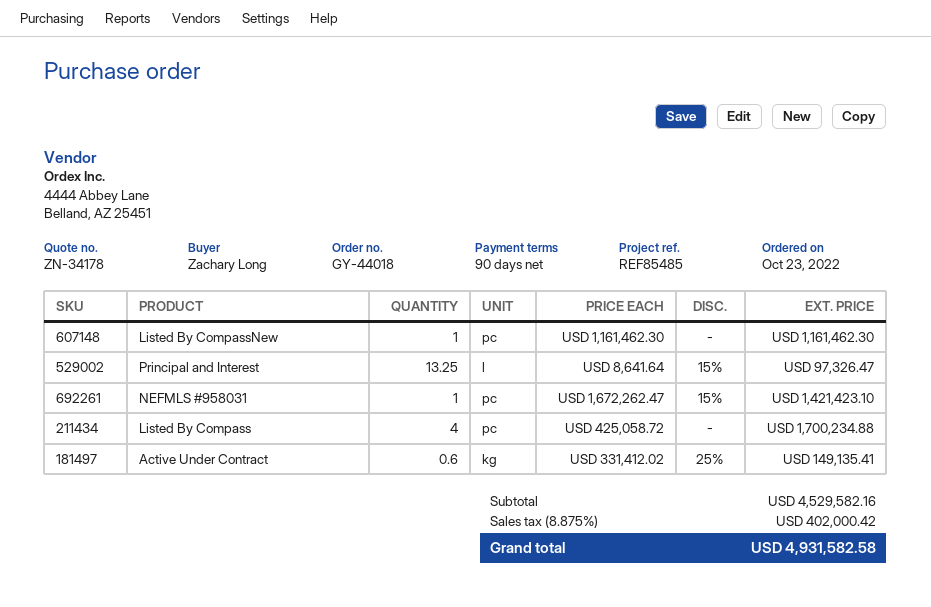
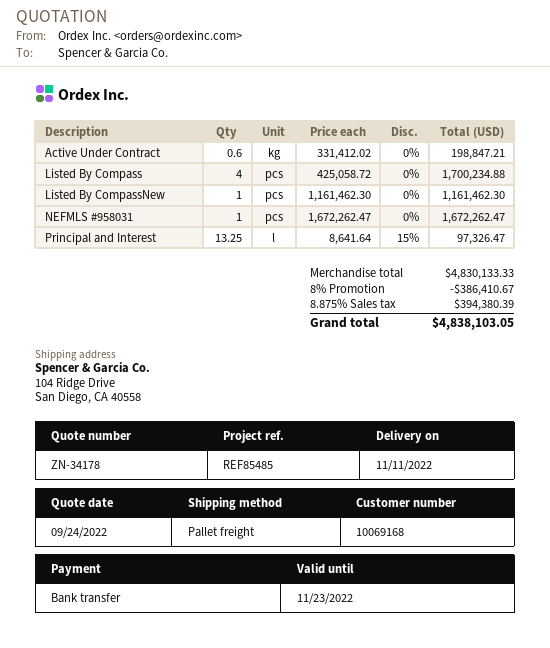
NEFMLS #958031: 1 x 1672262.47 - 15% = 1421423.10 -> 1 x 1672262.47 = 1672262.47
Active Under Contract: 0.6 x 331412.02 - 25% = 149135.41 -> 0.6 x 331412.02 = 198847.21
subtotal: 4529582.16 -> 4830133.33
discount: none -> 8% = 386410.67
tax: 8.875% = 402000.42 -> 8.875% = 394380.39
total: 4931582.58 -> 4838103.05

